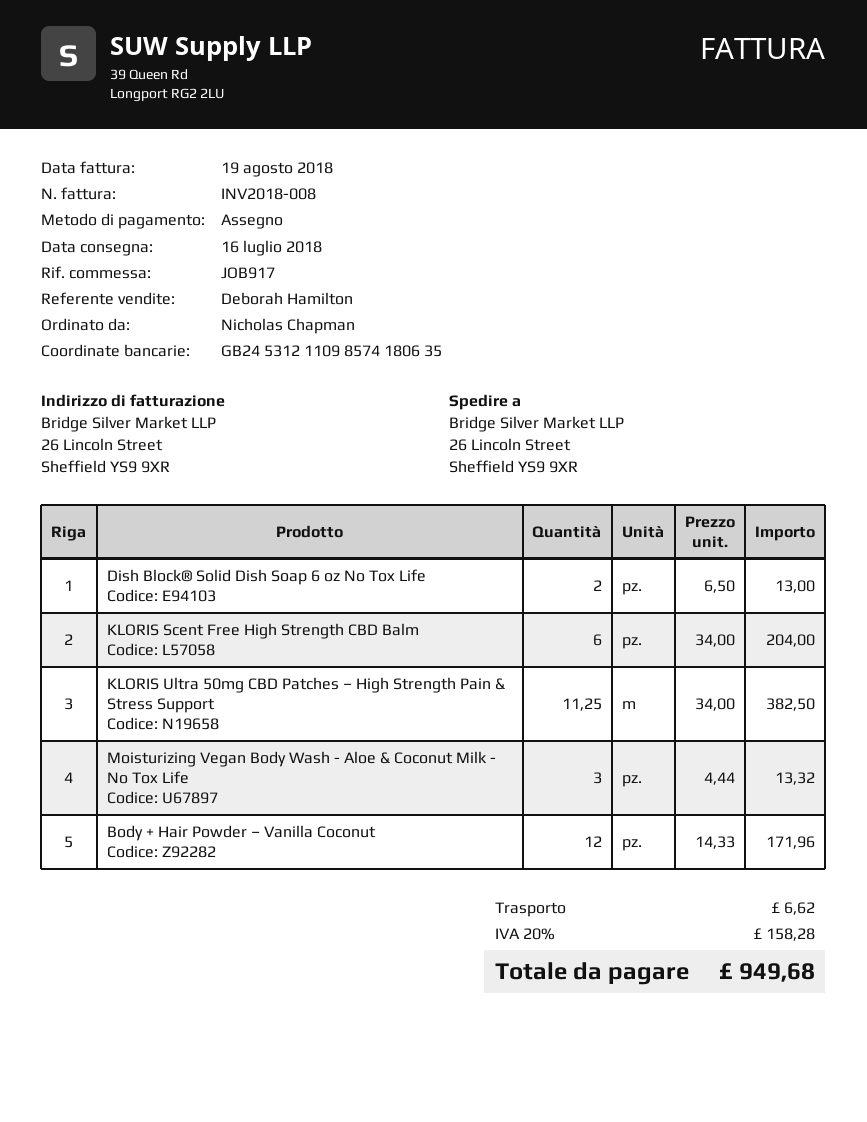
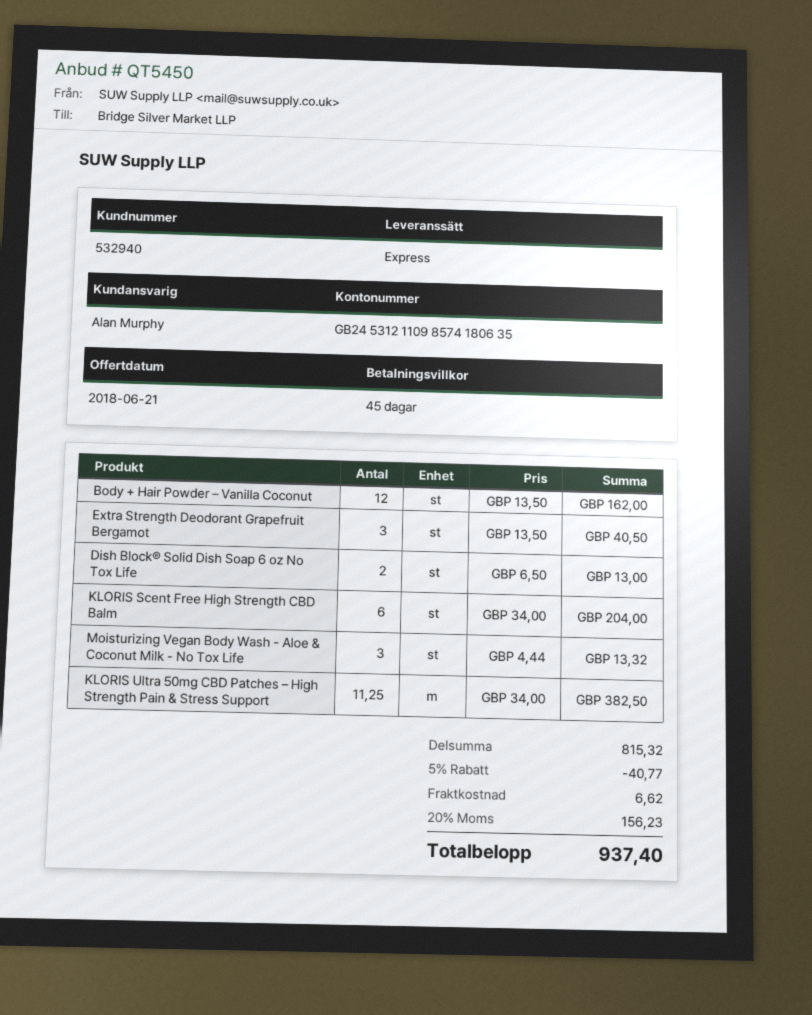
sales rep: Deborah Hamilton -> Alan Murphy
Body + Hair Powder – Vanilla Coconut: 12 x 14.33 = 171.96 -> 12 x 13.50 = 162.00
Extra Strength Deodorant Grapefruit Bergamot: none -> 3 x 13.50 = 40.50
discount: none -> 5% = 40.77
tax: 20% = 158.28 -> 20% = 156.23
total: 949.68 -> 937.40

